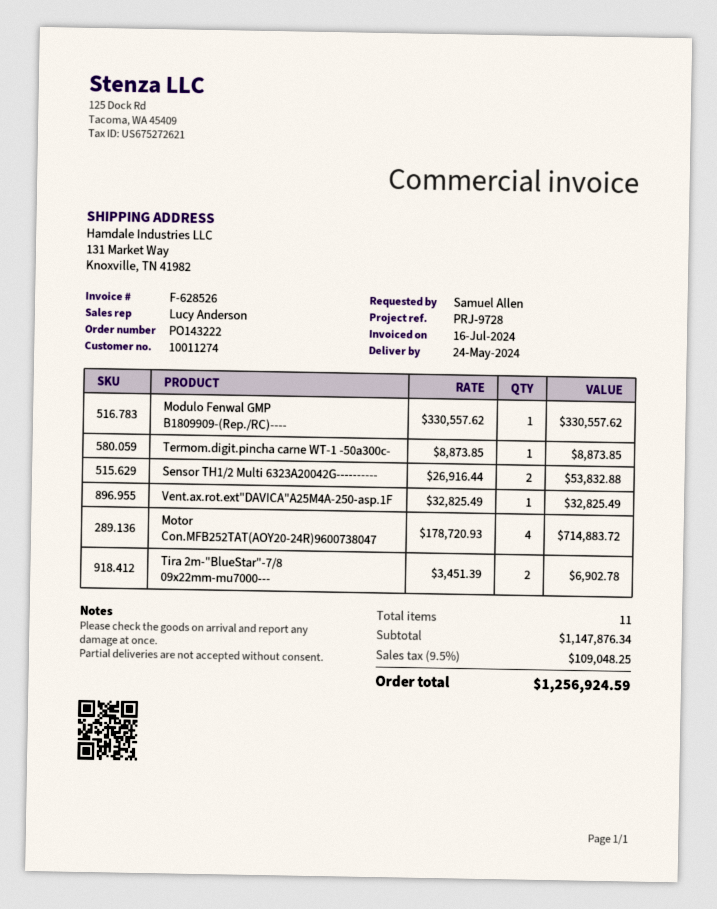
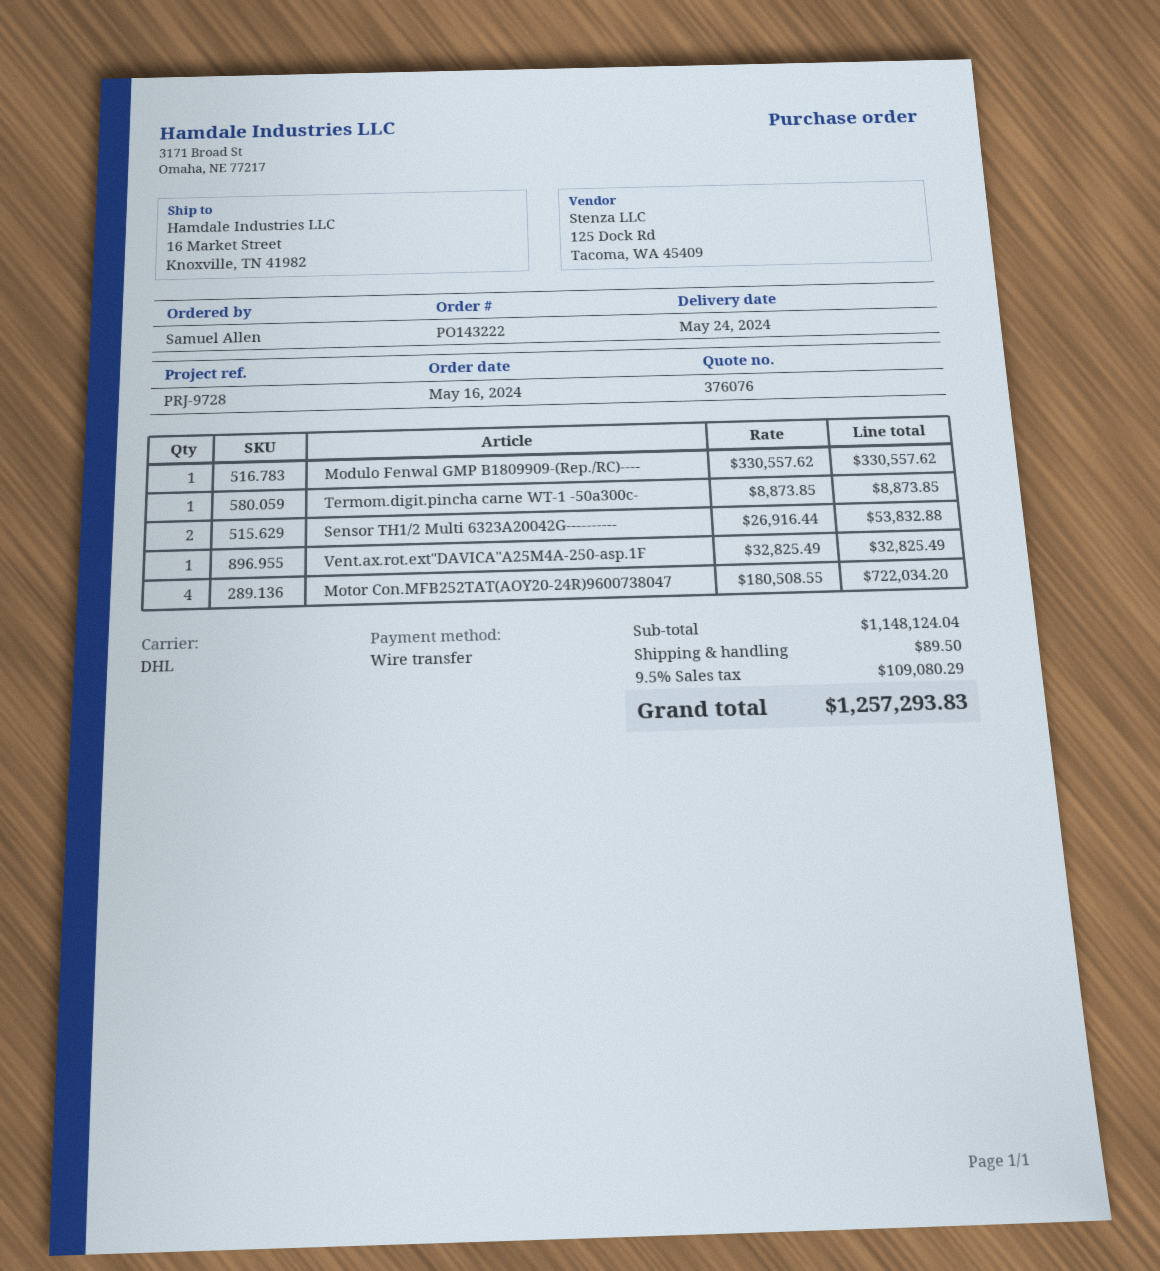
ship to: 131 Market Way, Knoxville, TN 41982 -> 16 Market Street, Knoxville, TN 41982
Motor Con.MFB252TAT(AOY20-24R)9600738047: 4 x 178720.93 = 714883.72 -> 4 x 180508.55 = 722034.20
Tira 2m-"BlueStar"-7/8 09x22mm-mu7000---: 2 x 3451.39 = 6902.78 -> none
subtotal: 1147876.34 -> 1148124.04
shipping: none -> 89.50
tax: 9.5% = 109048.25 -> 9.5% = 109080.29
total: 1256924.59 -> 1257293.83

